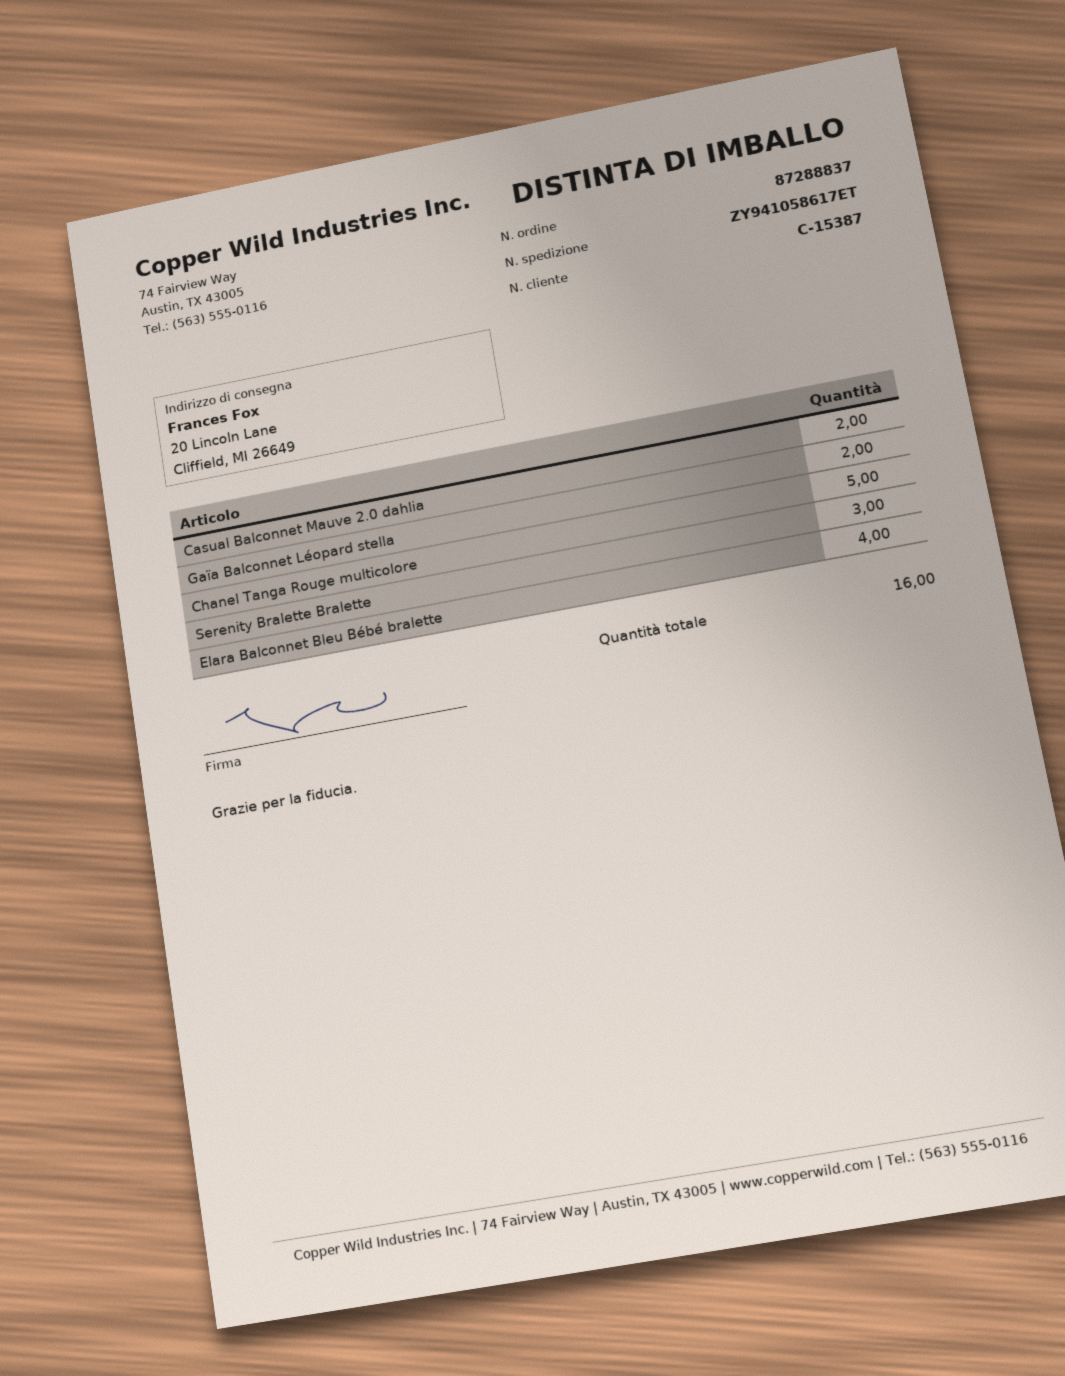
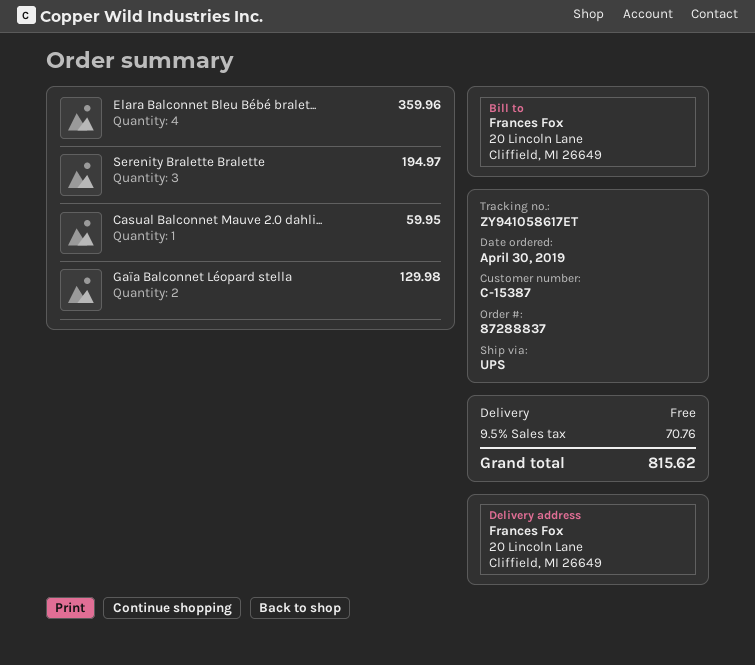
Casual Balconnet Mauve 2.0 dahlia: 2 -> 1
Chanel Tanga Rouge multicolore: 5 -> none

